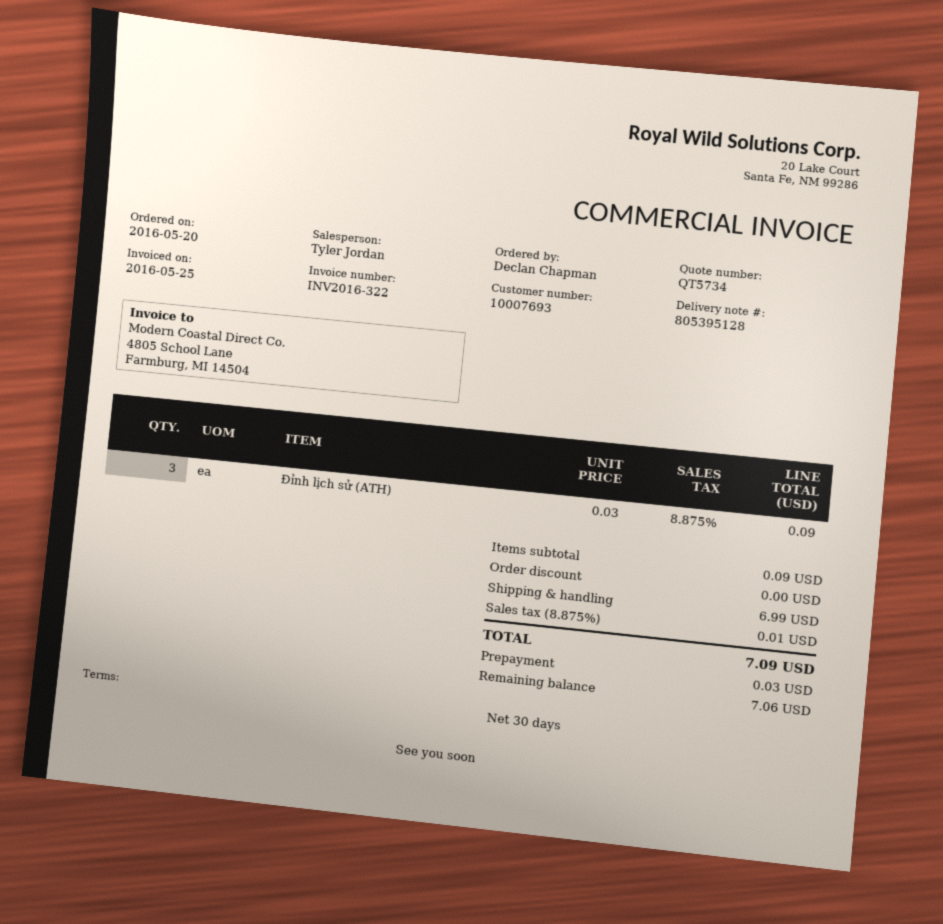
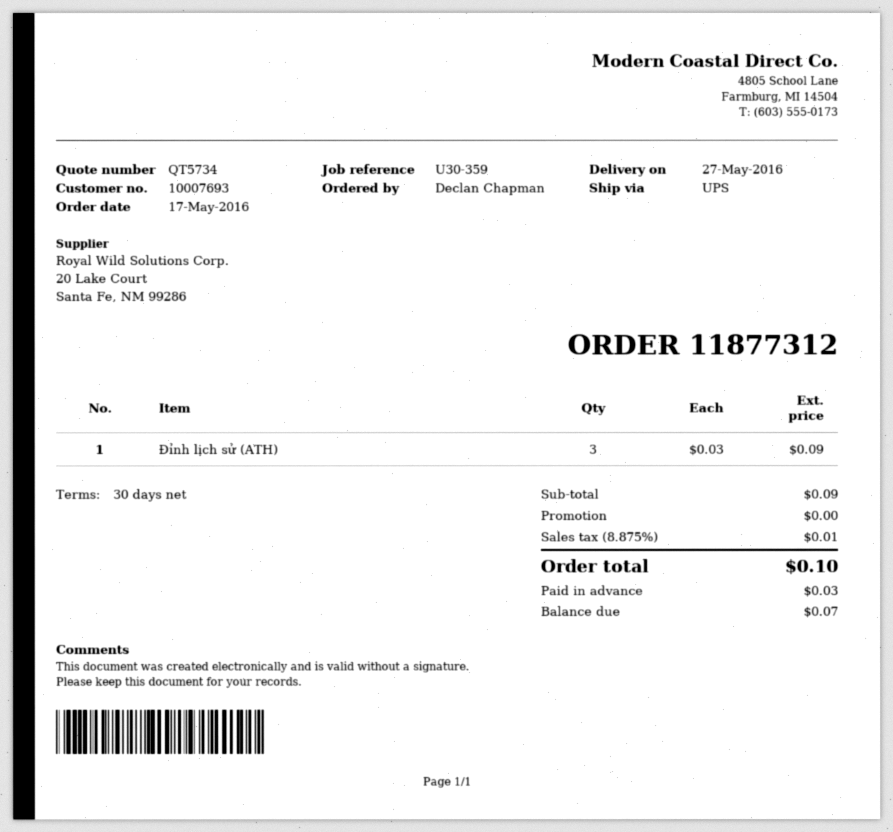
order date: 2016-05-20 -> 2016-05-17
shipping: 6.99 -> none
total: 7.09 -> 0.10
balance: 7.06 -> 0.07

